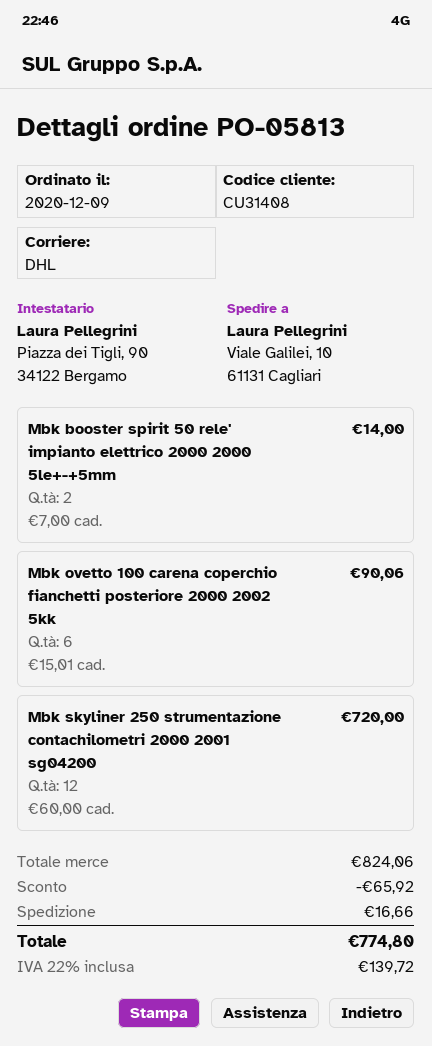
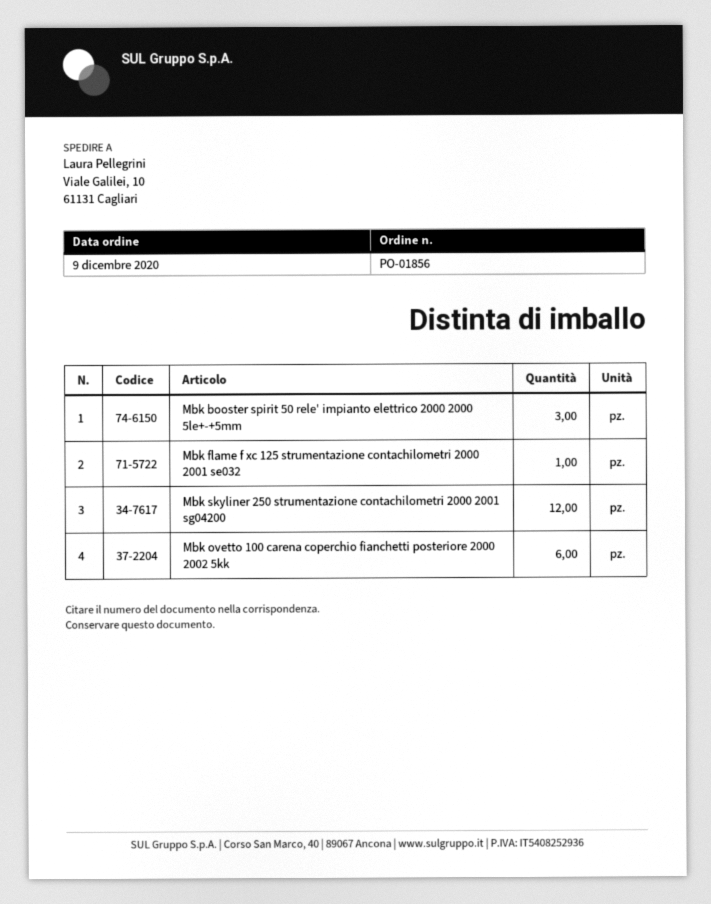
order number: PO-05813 -> PO-01856
Mbk booster spirit 50 rele' impianto elettrico 2000 2000 5le+-+5mm: 2 -> 3
Mbk flame f xc 125 strumentazione contachilometri 2000 2001 se032: none -> 1

